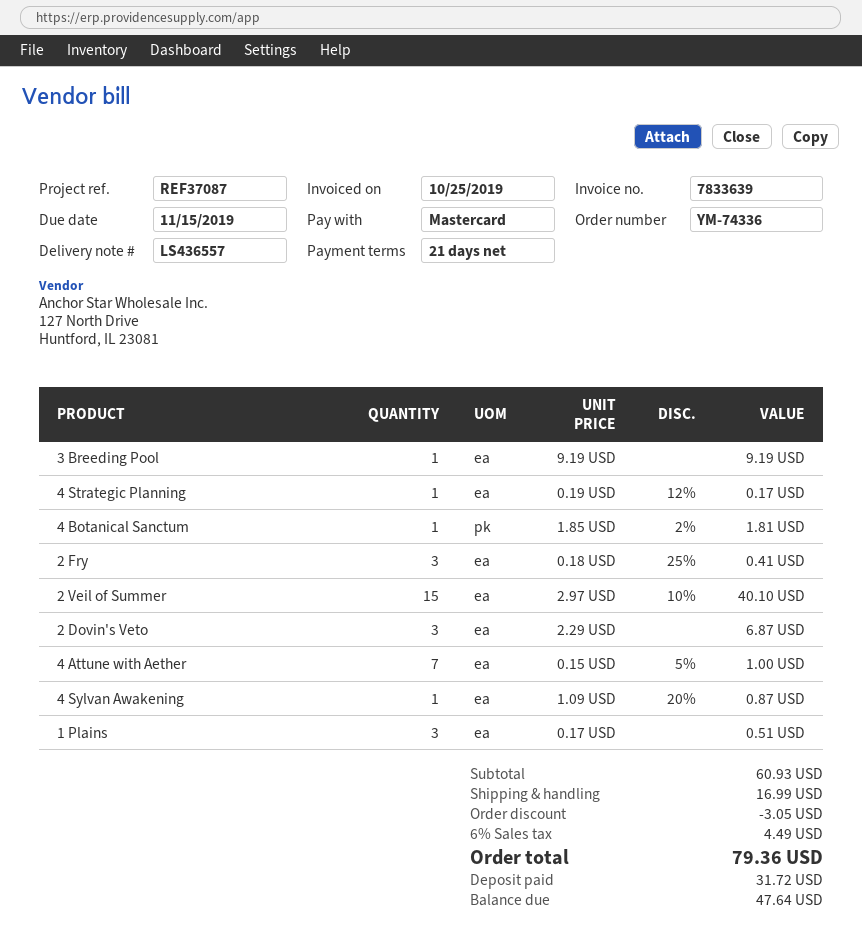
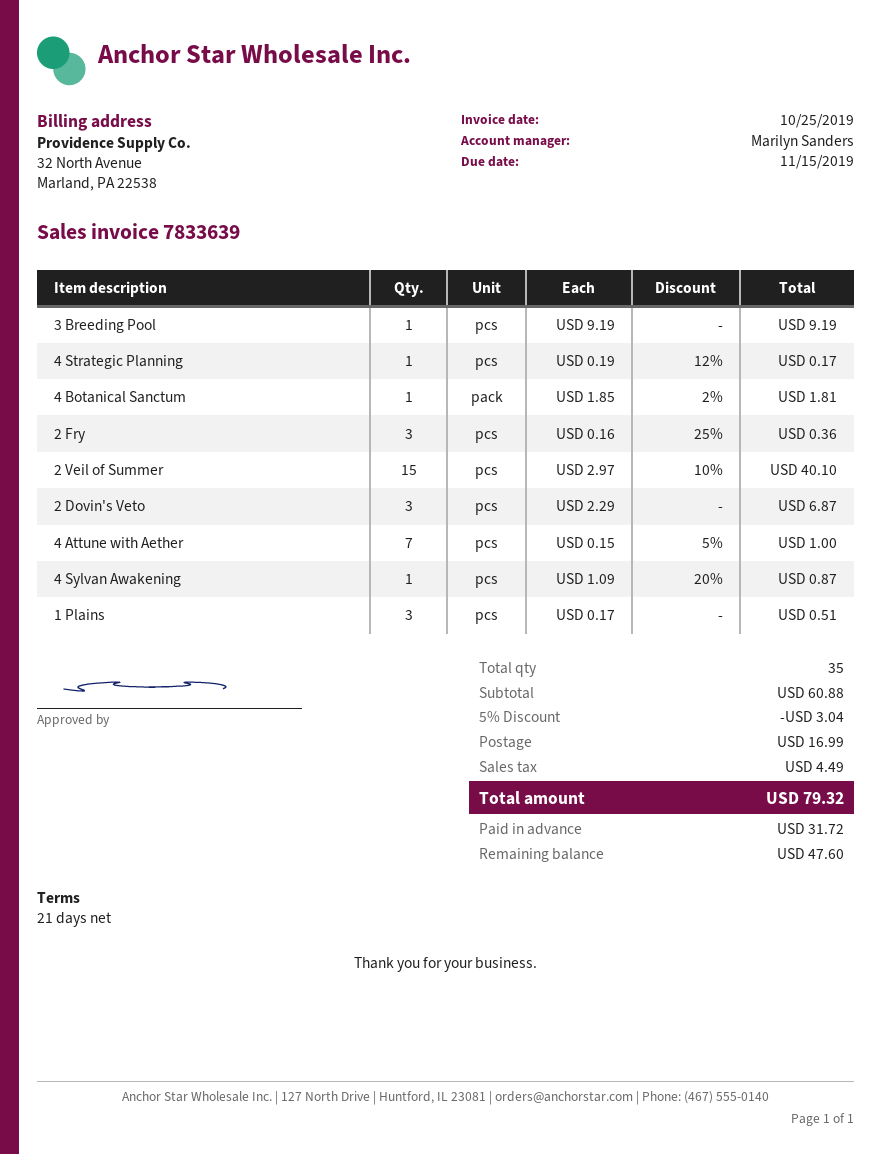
2 Fry: 3 x 0.18 - 25% = 0.41 -> 3 x 0.16 - 25% = 0.36
subtotal: 60.93 -> 60.88
discount: 3.05 -> 3.04
total: 79.36 -> 79.32
balance: 47.64 -> 47.60

